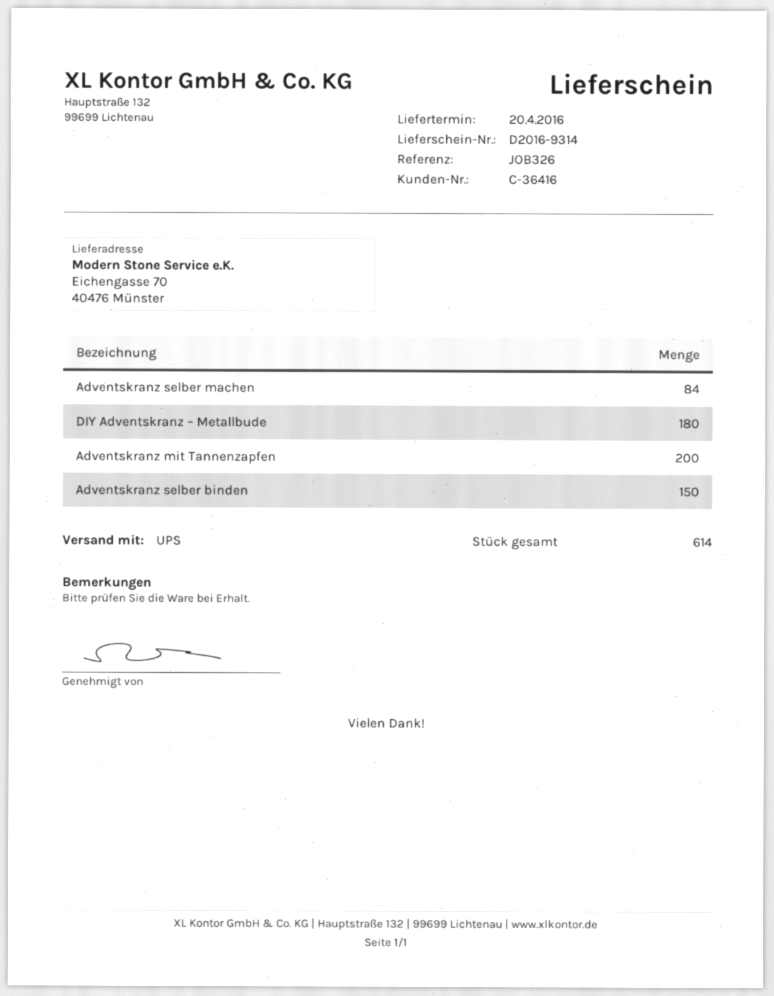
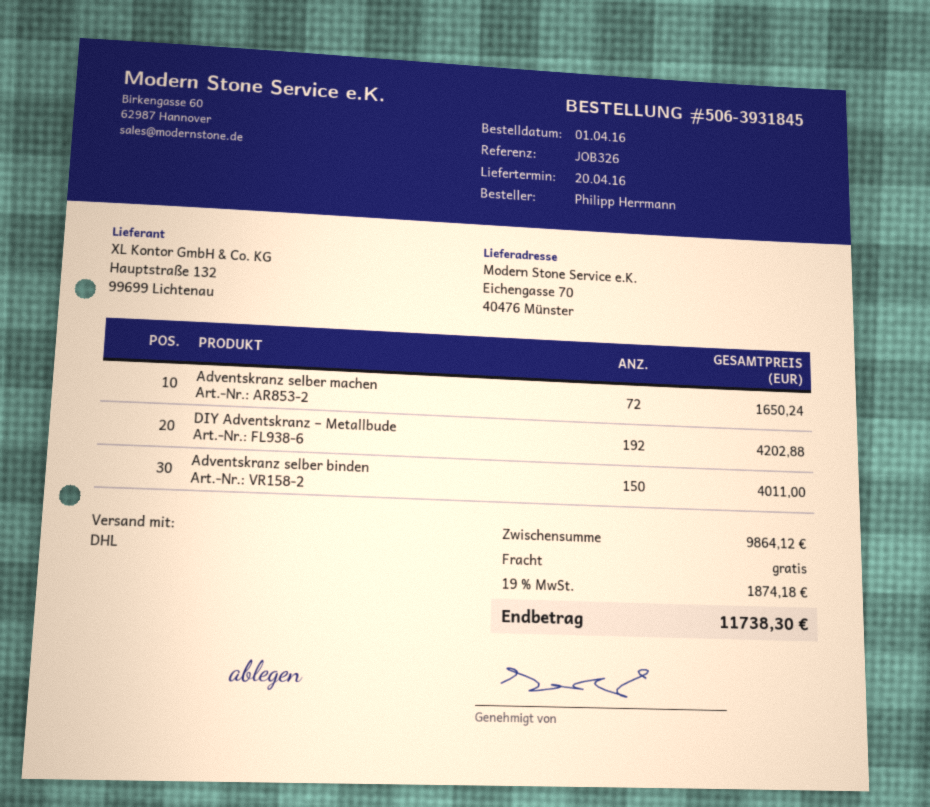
shipping method: UPS -> DHL
Adventskranz selber machen: 84 -> 72
DIY Adventskranz – Metallbude: 180 -> 192
Adventskranz mit Tannenzapfen: 200 -> none

